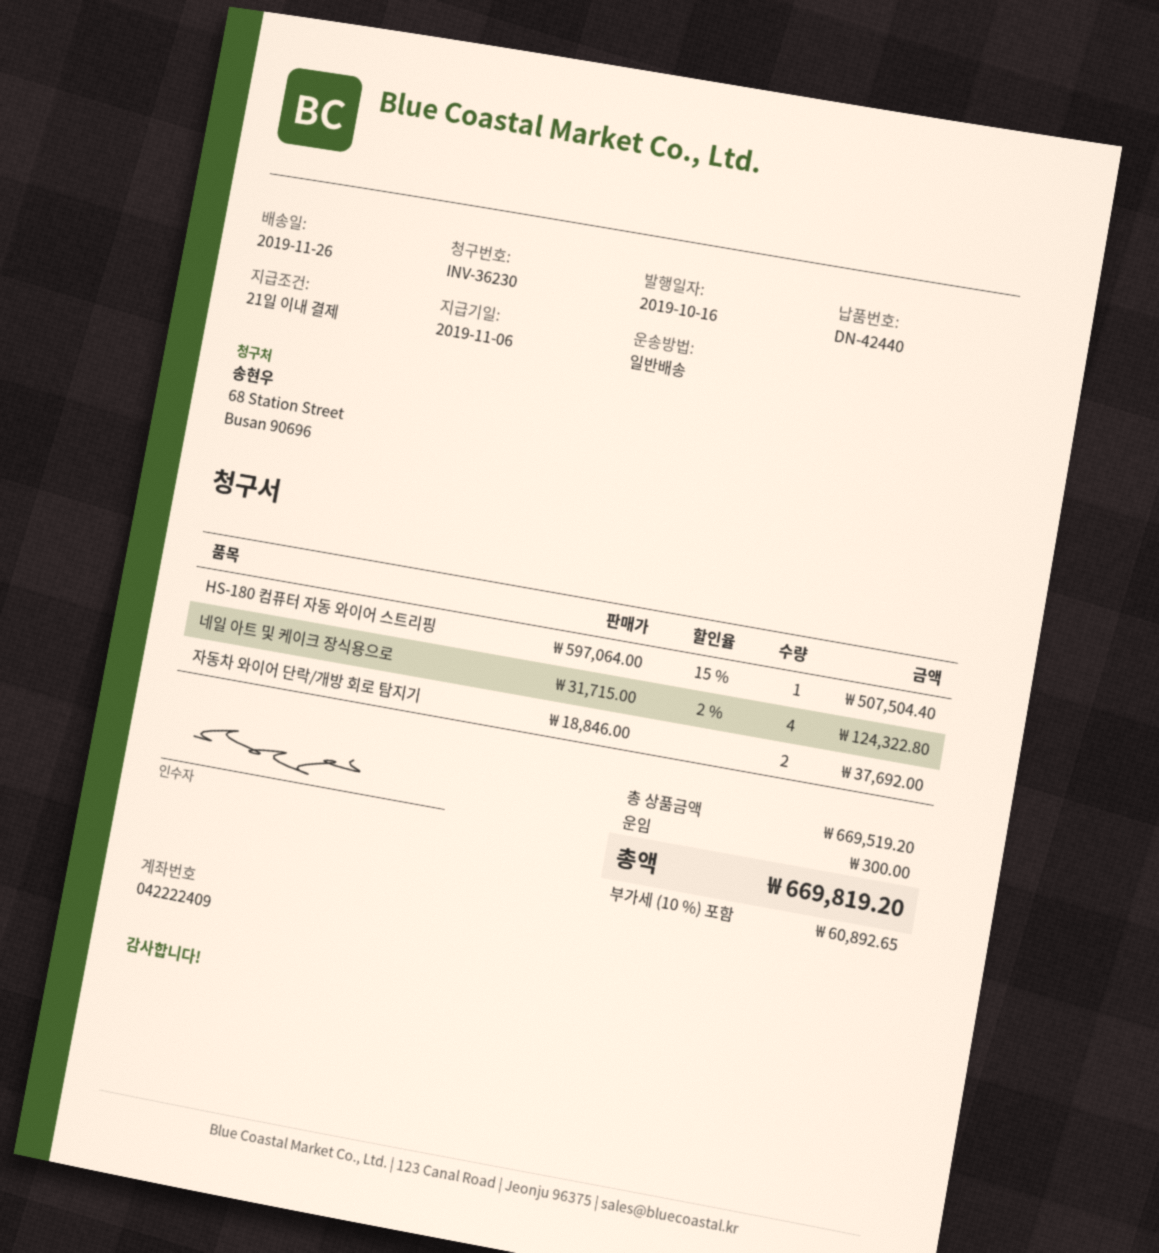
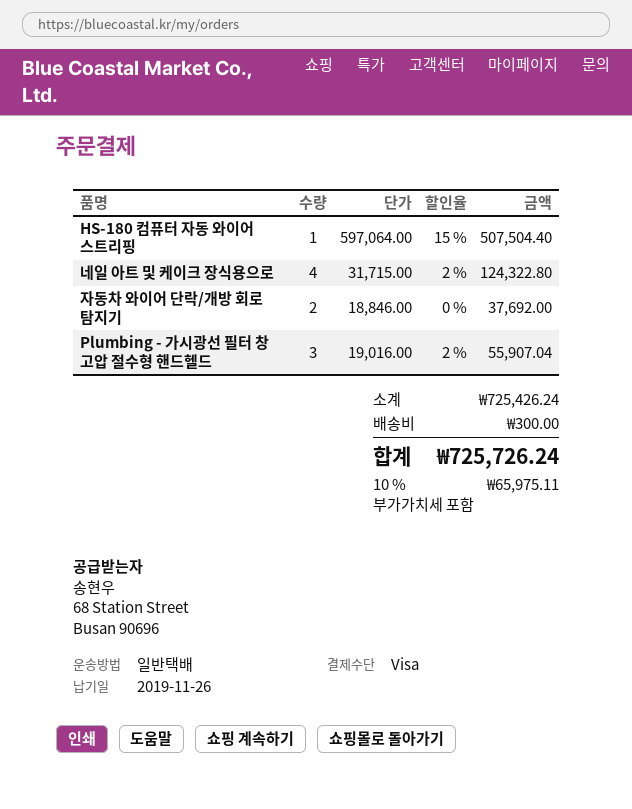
Plumbing - 가시광선 필터 창 고압 절수형 핸드헬드: none -> 3 x 19016.00 - 2% = 55907.04
subtotal: 669519.20 -> 725426.24
tax: 10% = 60892.65 -> 10% = 65975.11
total: 669819.20 -> 725726.24

